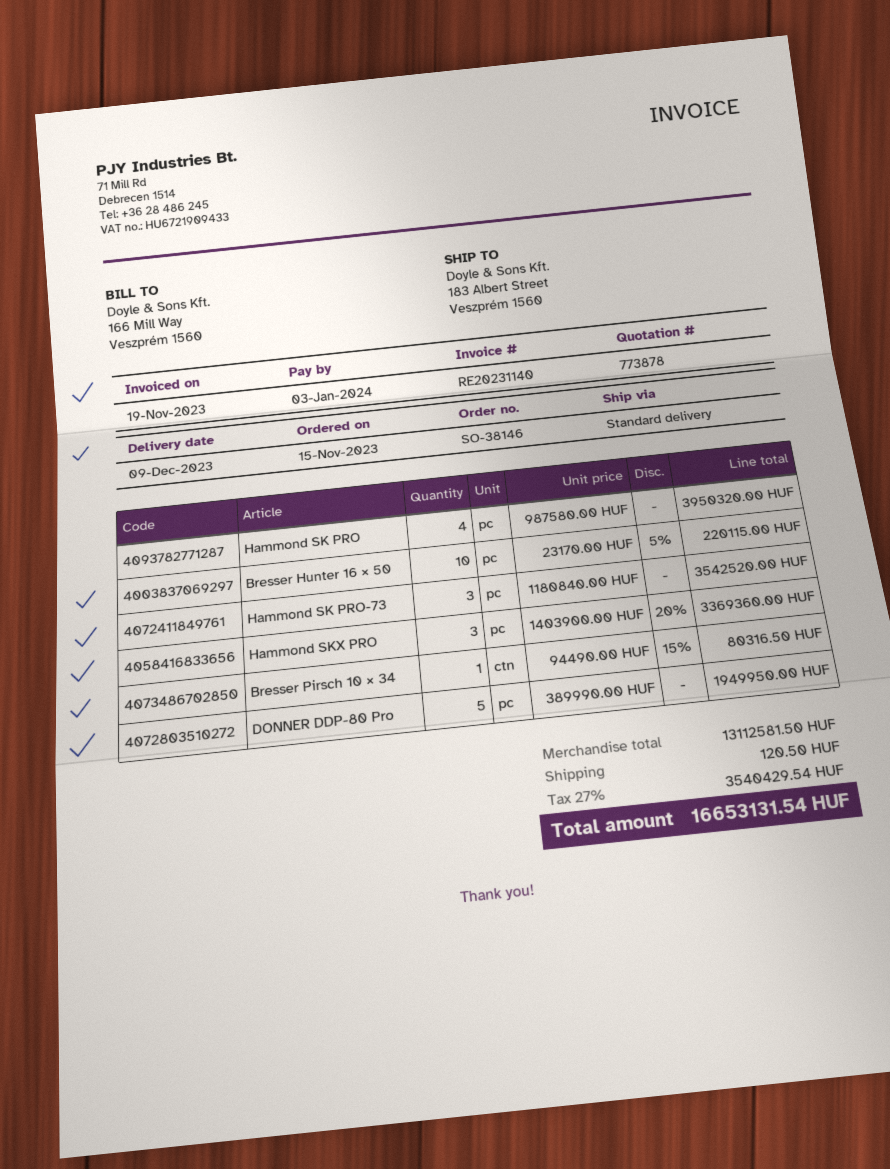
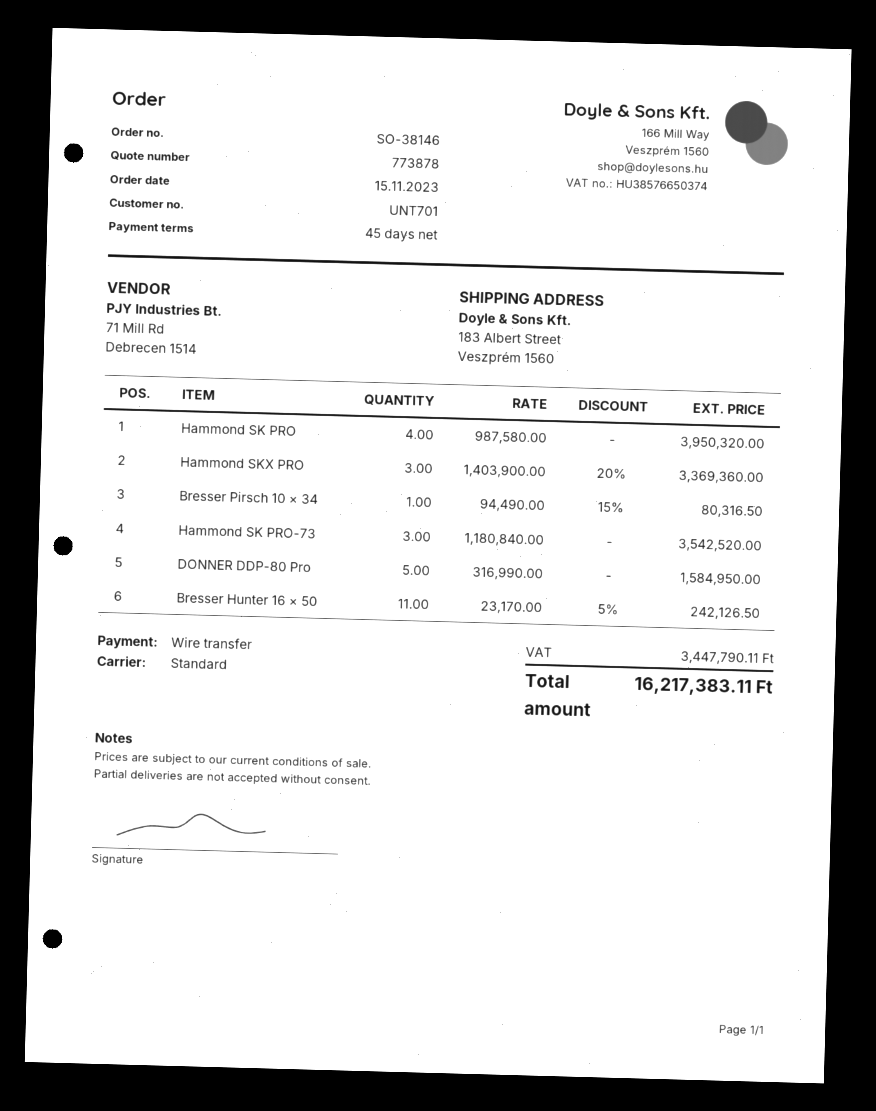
Bresser Hunter 16 × 50: 10 x 23170.00 - 5% = 220115.00 -> 11 x 23170.00 - 5% = 242126.50
DONNER DDP-80 Pro: 5 x 389990.00 = 1949950.00 -> 5 x 316990.00 = 1584950.00
shipping: 120.50 -> none
tax: 3540429.54 -> 3447790.11
total: 16653131.54 -> 16217383.11

